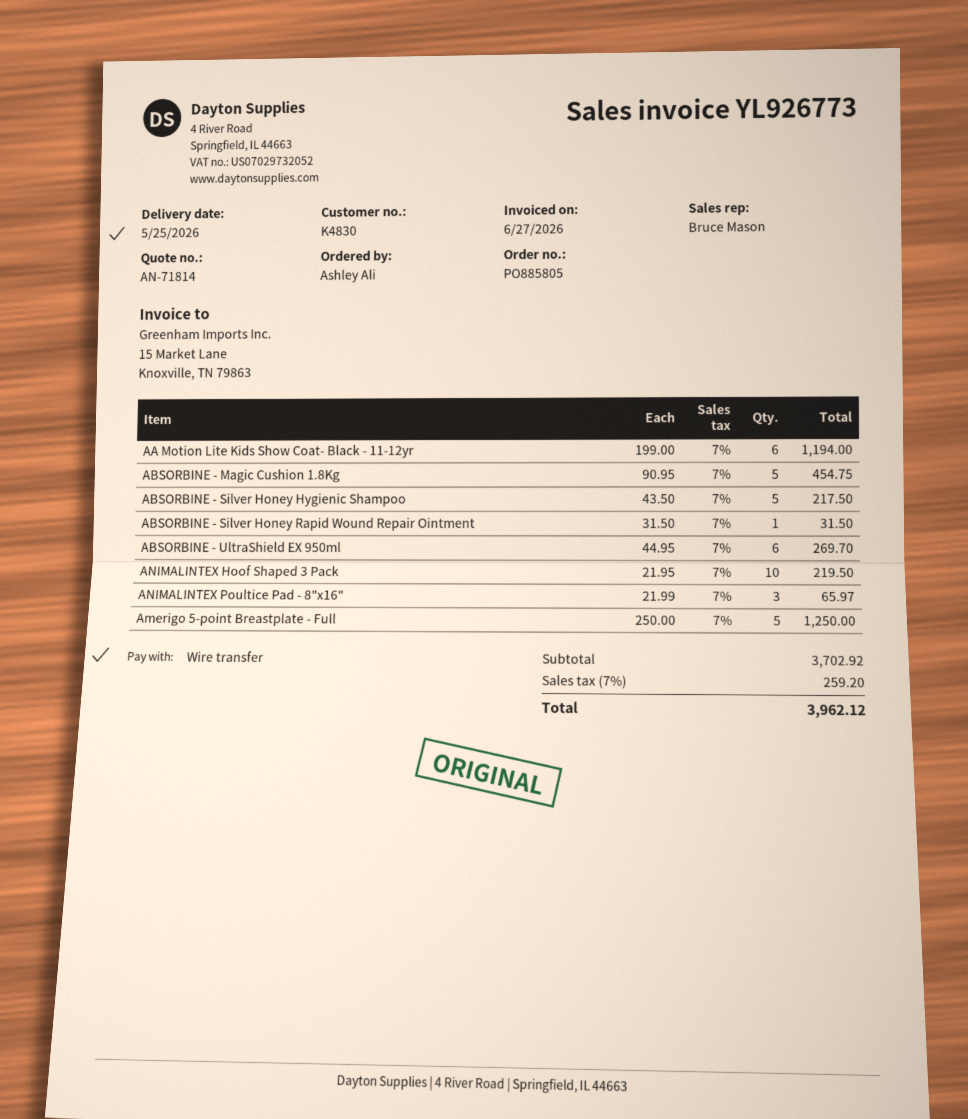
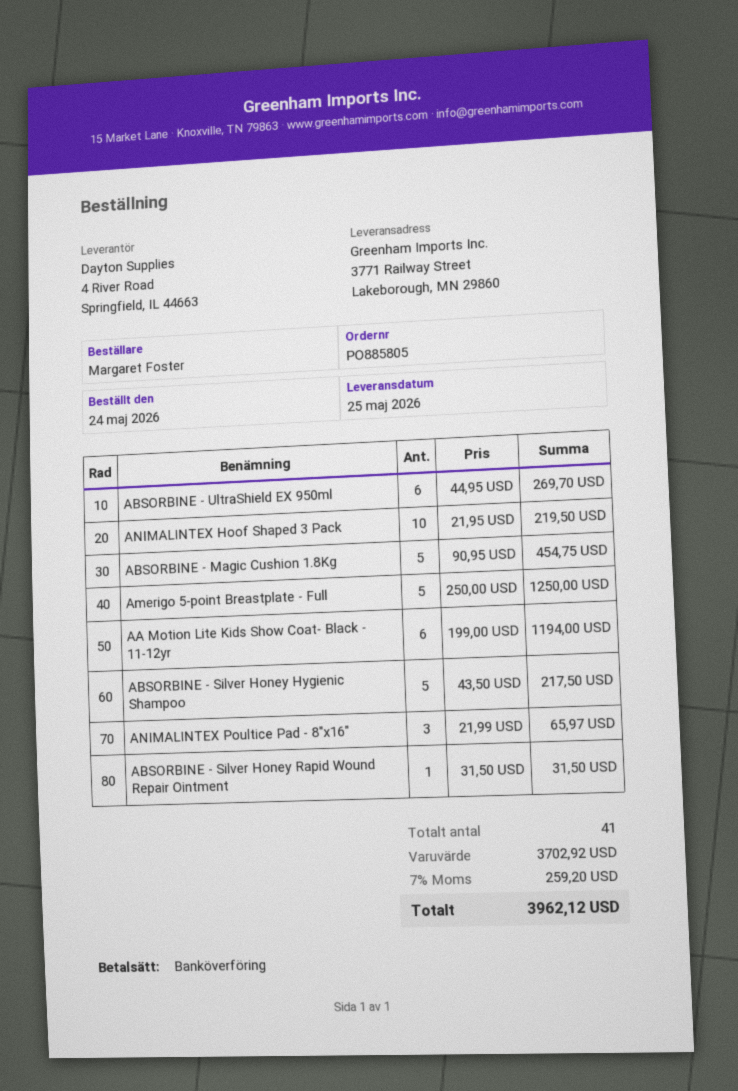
ordered by: Ashley Ali -> Margaret Foster

